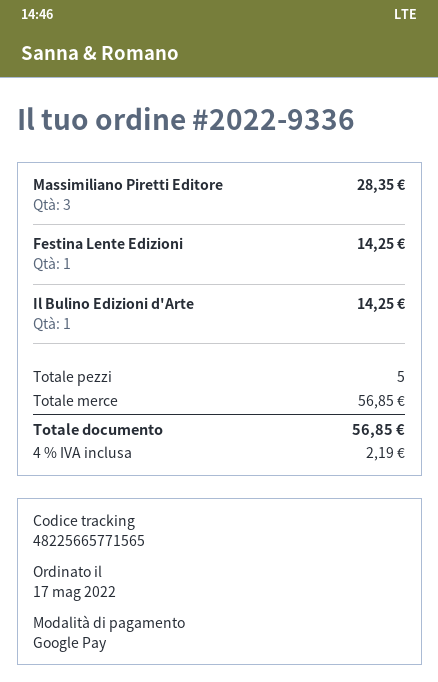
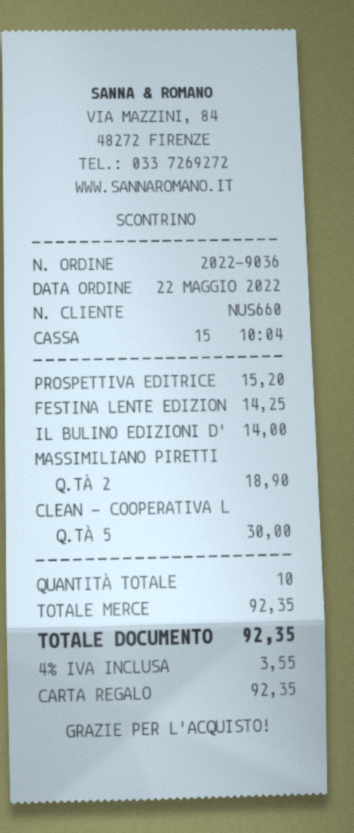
order number: 2022-9336 -> 2022-9036
order date: 2022-05-17 -> 2022-05-22
payment method: Google Pay -> gift card
Massimiliano Piretti Editore: 3 for 28.35 -> 2 for 18.90
Il Bulino Edizioni d'Arte: 1 for 14.25 -> 1 for 14.00
PROSPETTIVA EDITRICE: none -> 1 for 15.20
CLEAN - COOPERATIVA L: none -> 5 for 30.00
total quantity: 5 -> 10
subtotal: 56.85 -> 92.35
tax: 4% = 2.19 -> 4% = 3.55
total: 56.85 -> 92.35

